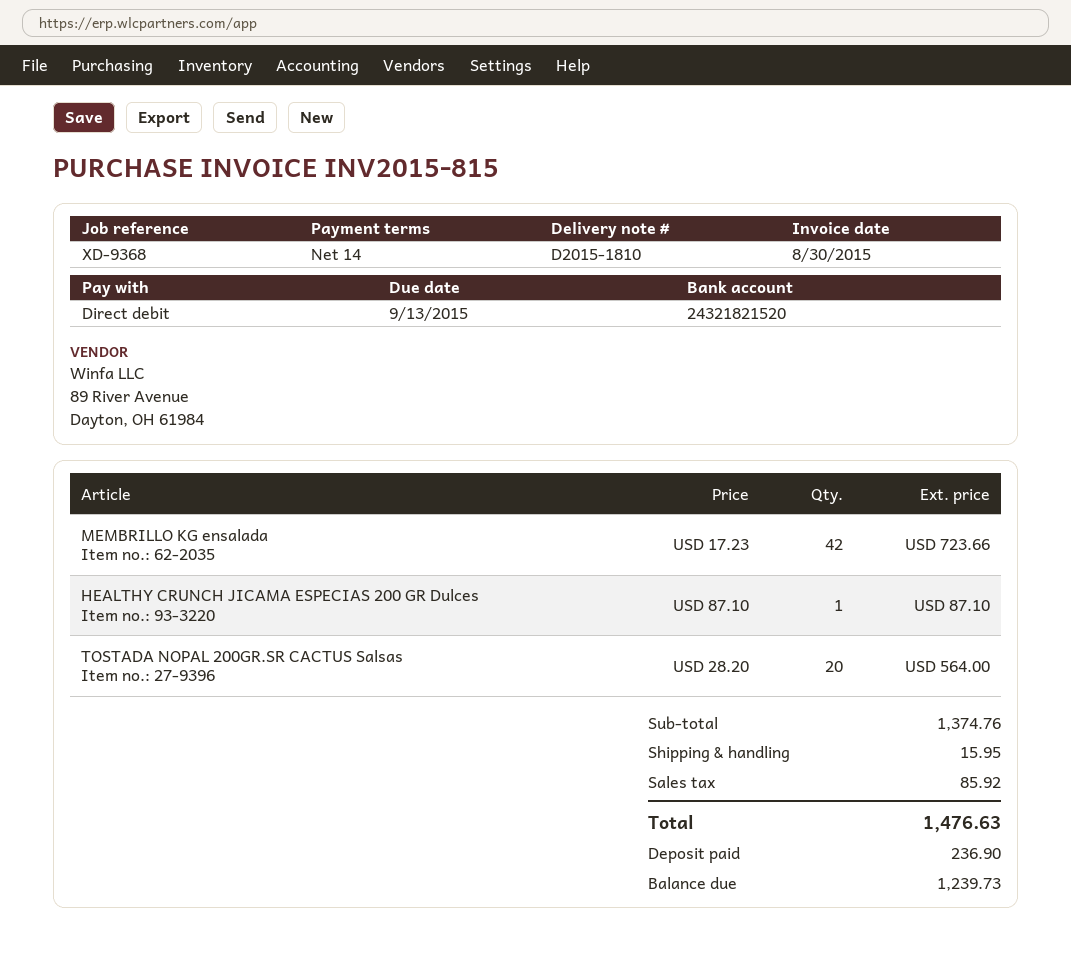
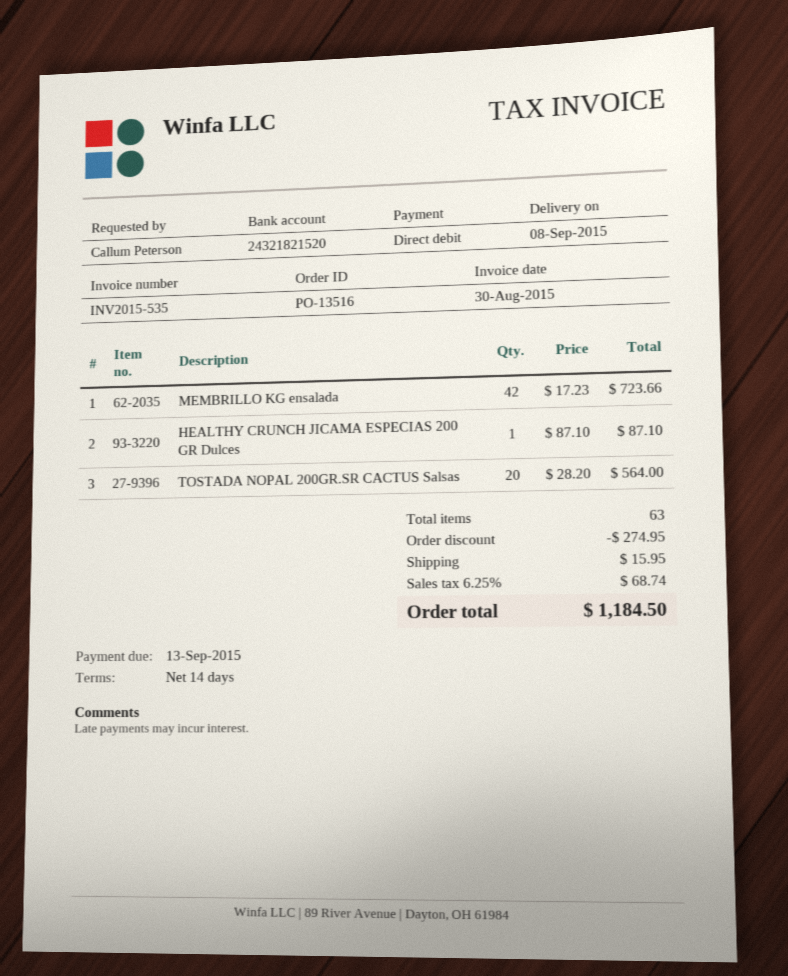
invoice number: INV2015-815 -> INV2015-535
discount: none -> 274.95
tax: 85.92 -> 68.74
total: 1476.63 -> 1184.50

